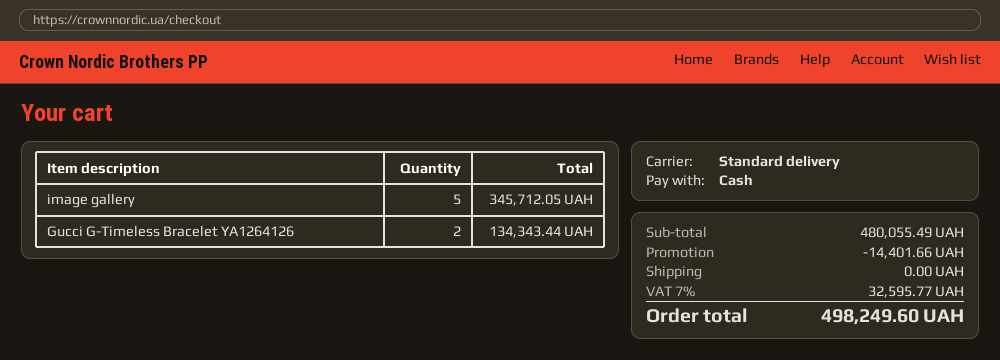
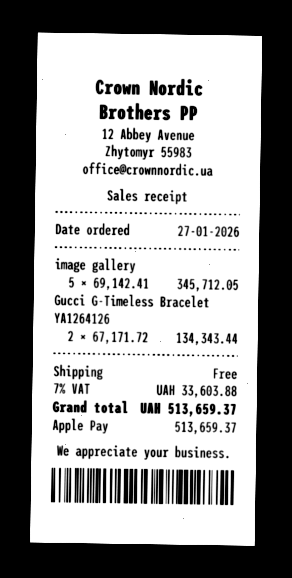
payment method: cash -> Apple Pay
discount: 14401.66 -> none
tax: 7% = 32595.77 -> 7% = 33603.88
total: 498249.60 -> 513659.37

